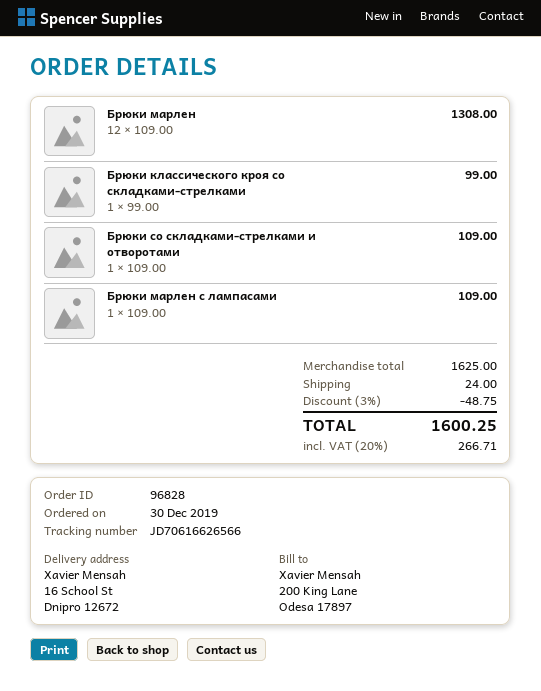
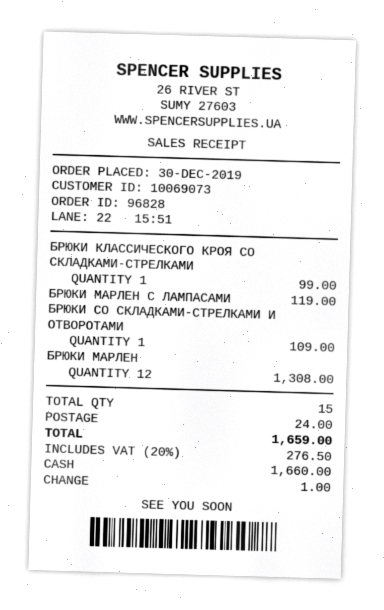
Брюки марлен с лампасами: 1 for 109.00 -> 1 for 119.00
discount: 3% = 48.75 -> none
tax: 20% = 266.71 -> 20% = 276.50
total: 1600.25 -> 1659.00

